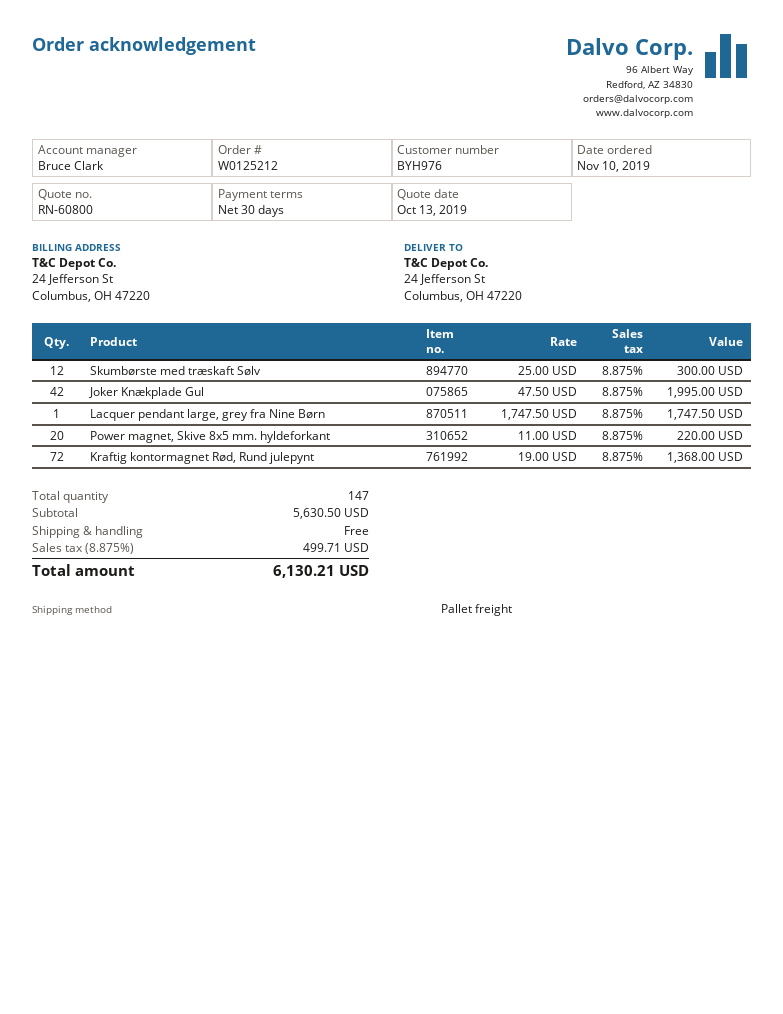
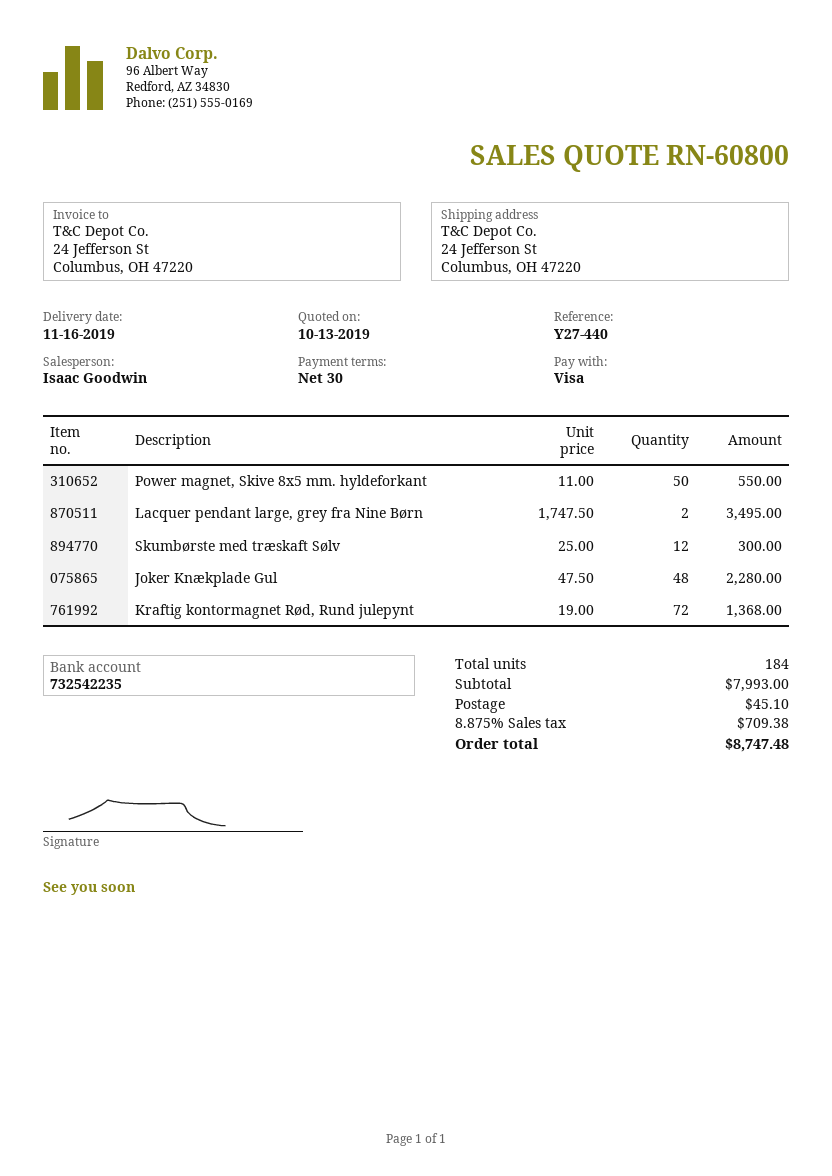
sales rep: Bruce Clark -> Isaac Goodwin
Joker Knækplade Gul: 42 x 47.50 = 1995.00 -> 48 x 47.50 = 2280.00
Lacquer pendant large, grey fra Nine Børn: 1 x 1747.50 = 1747.50 -> 2 x 1747.50 = 3495.00
Power magnet, Skive 8x5 mm. hyldeforkant: 20 x 11.00 = 220.00 -> 50 x 11.00 = 550.00
total quantity: 147 -> 184
subtotal: 5630.50 -> 7993.00
shipping: 0.00 -> 45.10
tax: 8.875% = 499.71 -> 8.875% = 709.38
total: 6130.21 -> 8747.48

